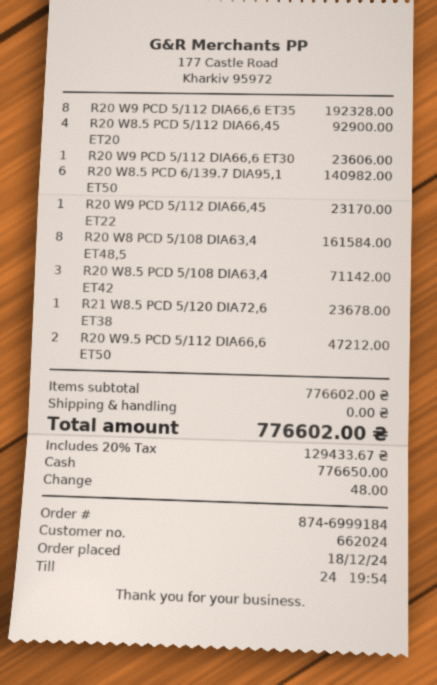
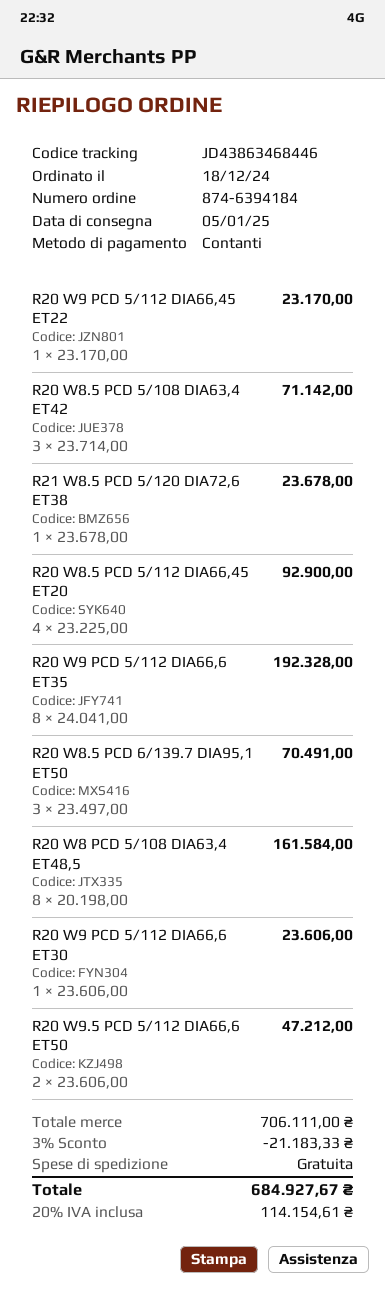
order number: 874-6999184 -> 874-6394184
R20 W8.5 PCD 6/139.7 DIA95,1 ET50: 6 for 140982.00 -> 3 for 70491.00
subtotal: 776602.00 -> 706111.00
discount: none -> 3% = 21183.33
tax: 20% = 129433.67 -> 20% = 114154.61
total: 776602.00 -> 684927.67

